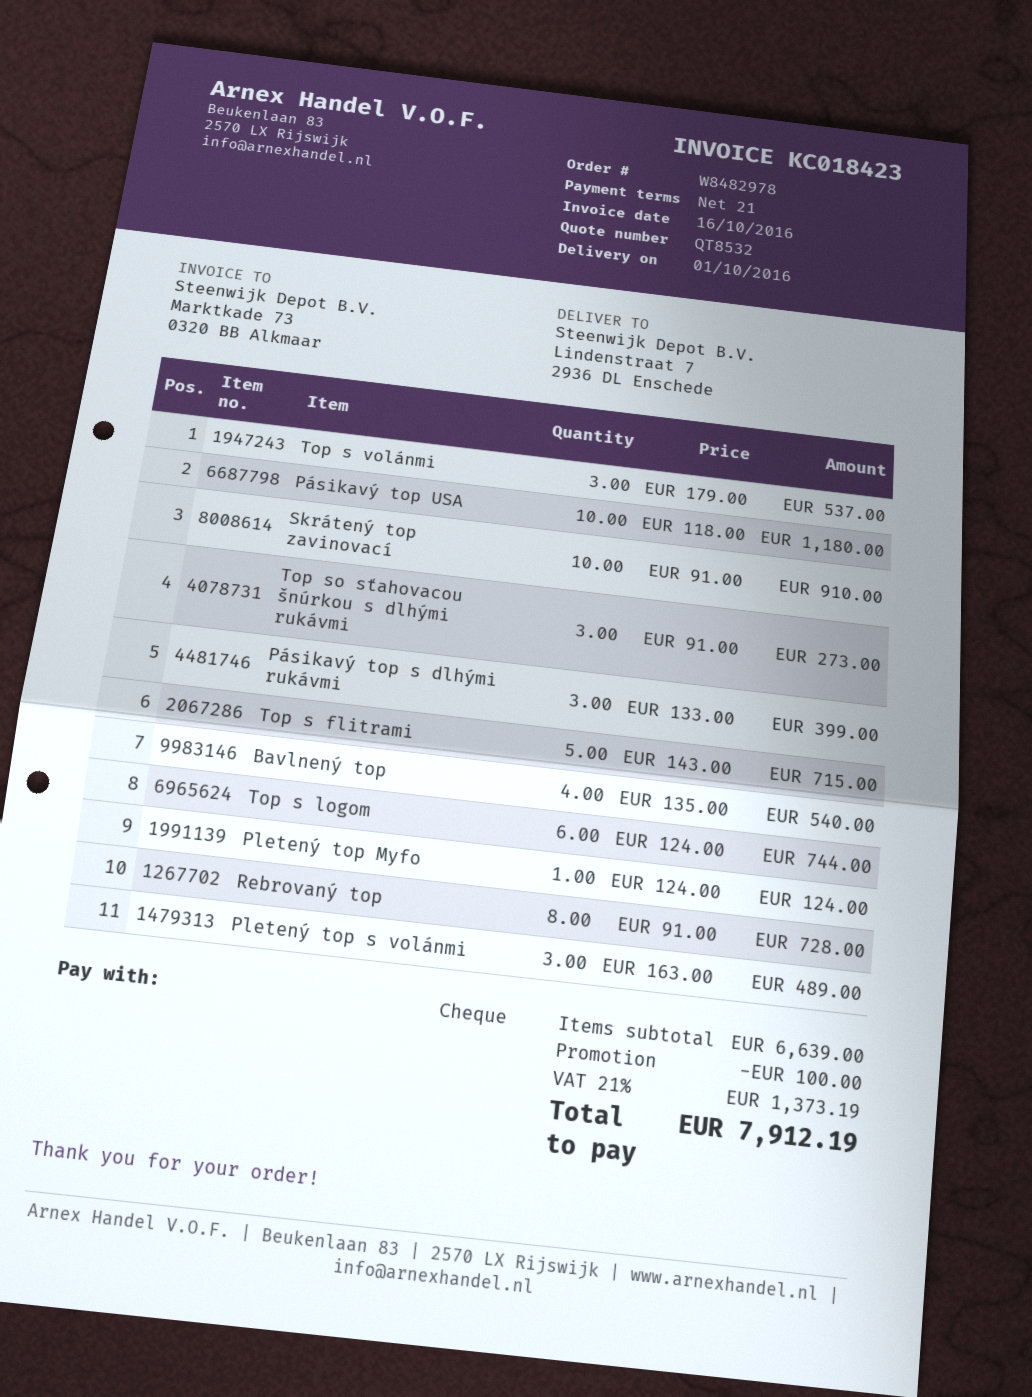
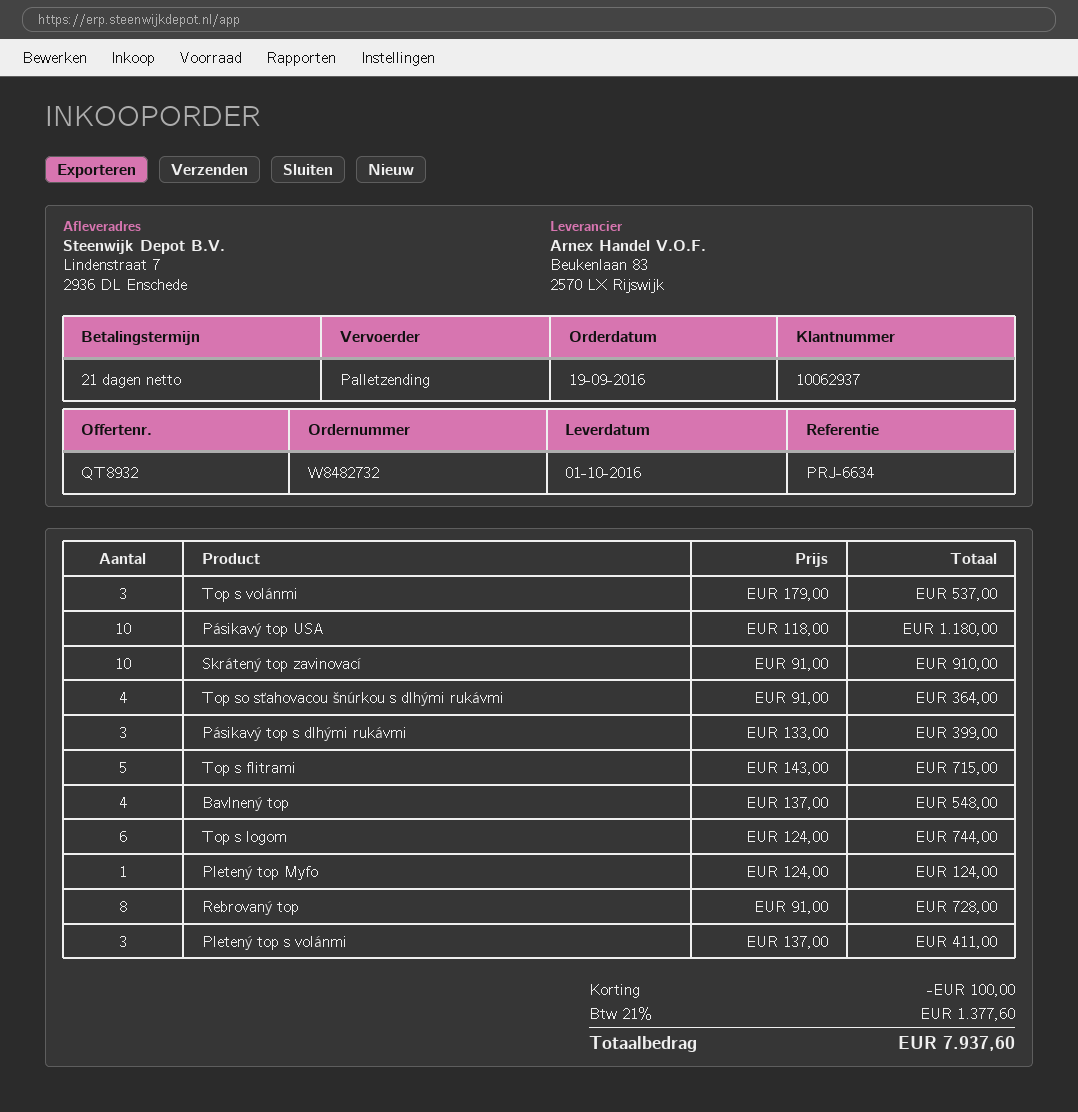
quote number: QT8532 -> QT8932
order number: W8482978 -> W8482732
Top so sťahovacou šnúrkou s dlhými rukávmi: 3 x 91.00 = 273.00 -> 4 x 91.00 = 364.00
Bavlnený top: 4 x 135.00 = 540.00 -> 4 x 137.00 = 548.00
Pletený top s volánmi: 3 x 163.00 = 489.00 -> 3 x 137.00 = 411.00
tax: 21% = 1373.19 -> 21% = 1377.60
total: 7912.19 -> 7937.60

